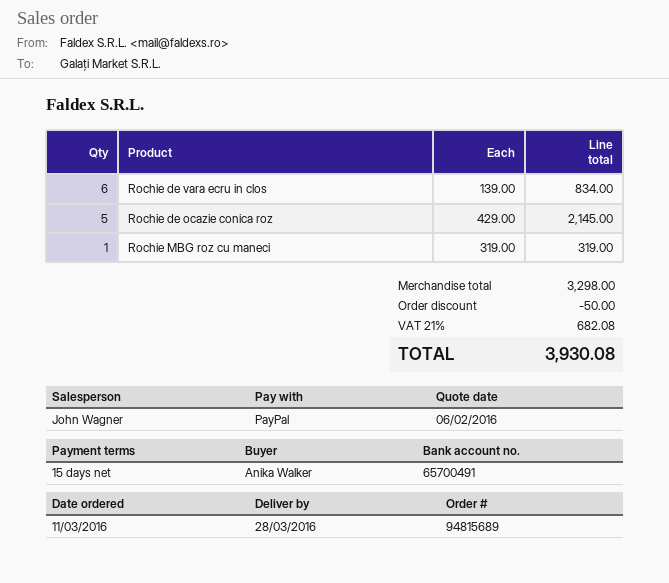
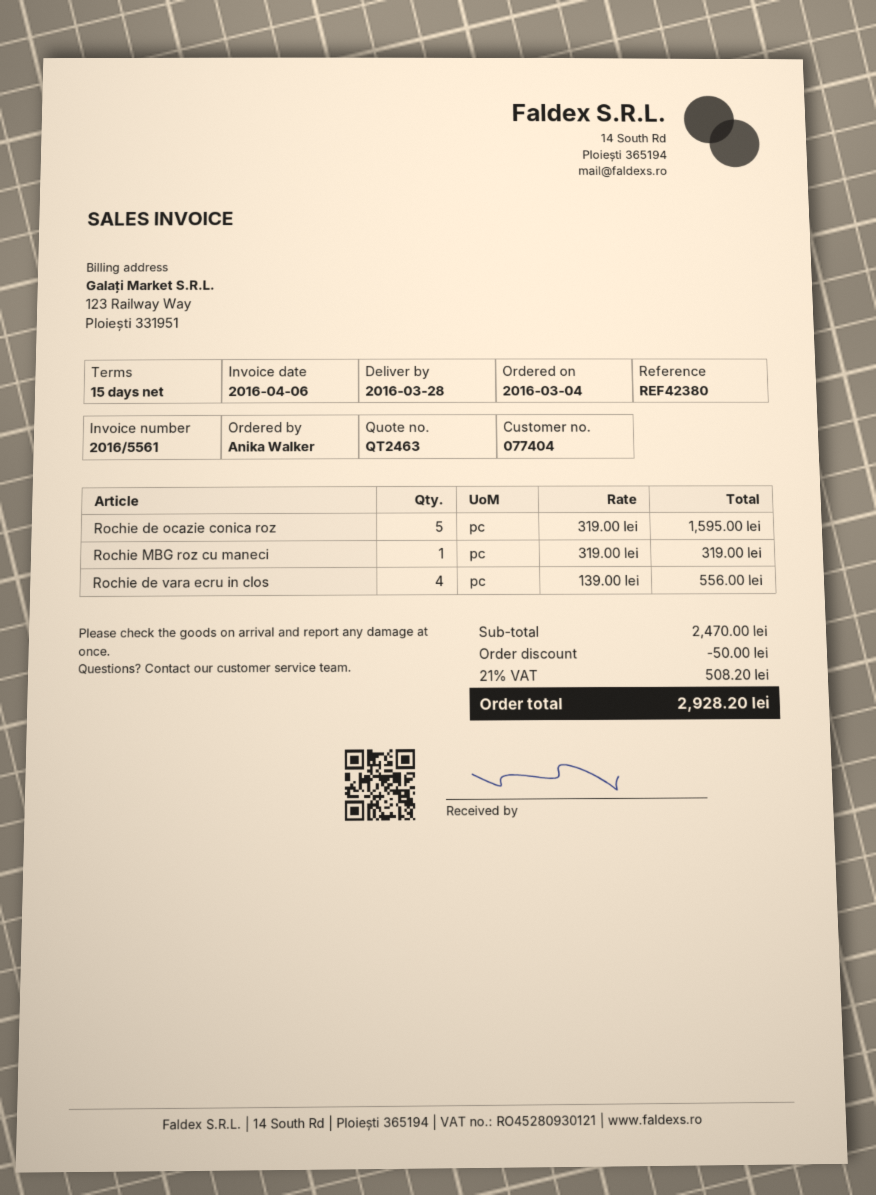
order date: 2016-03-11 -> 2016-03-04
Rochie de vara ecru in clos: 6 x 139.00 = 834.00 -> 4 x 139.00 = 556.00
Rochie de ocazie conica roz: 5 x 429.00 = 2145.00 -> 5 x 319.00 = 1595.00
subtotal: 3298.00 -> 2470.00
tax: 21% = 682.08 -> 21% = 508.20
total: 3930.08 -> 2928.20

